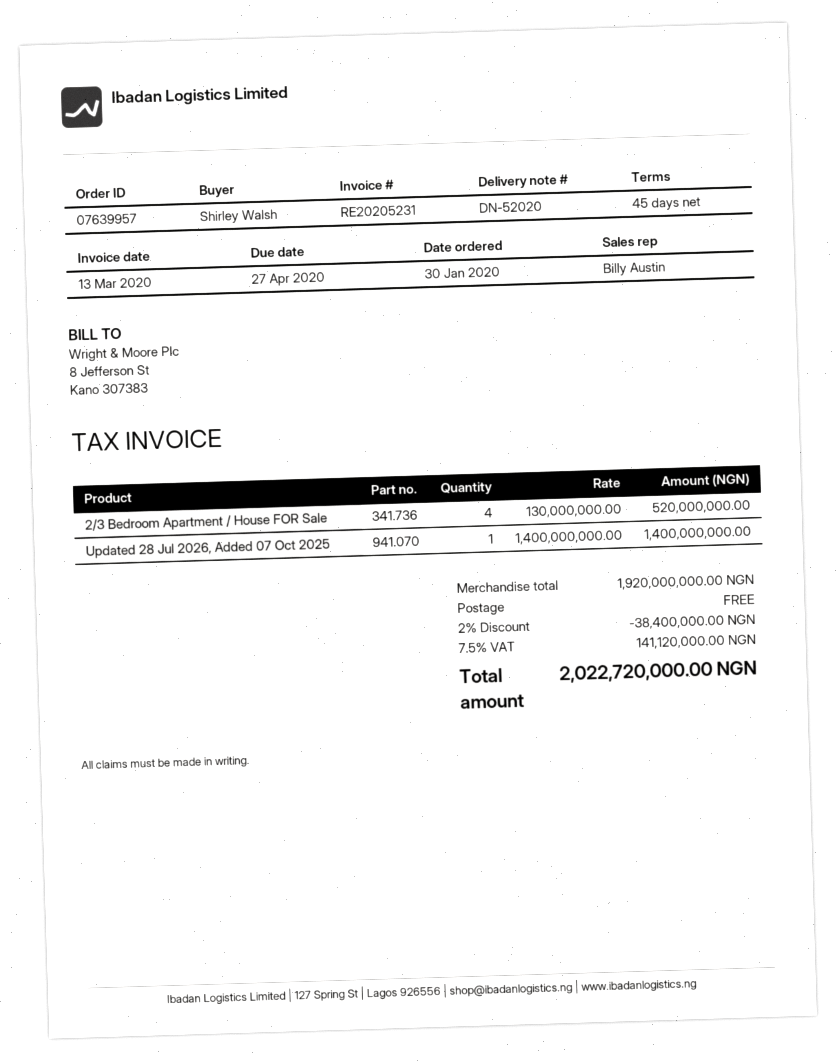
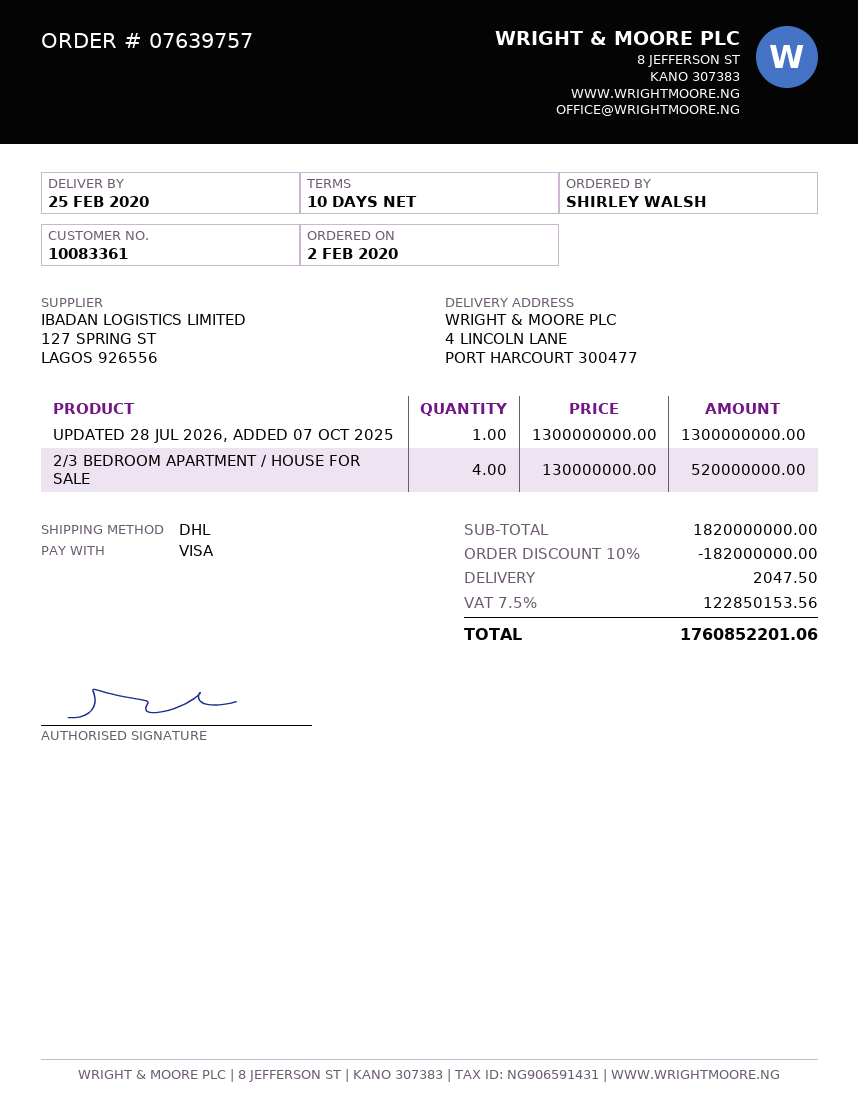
order number: 07639957 -> 07639757
order date: 2020-01-30 -> 2020-02-02
payment terms: 45 days -> 10 days
Updated 28 Jul 2026, Added 07 Oct 2025: 1 x 1400000000.00 = 1400000000.00 -> 1 x 1300000000.00 = 1300000000.00
subtotal: 1920000000.00 -> 1820000000.00
discount: 2% = 38400000.00 -> 10% = 182000000.00
shipping: 0.00 -> 2047.50
tax: 7.5% = 141120000.00 -> 7.5% = 122850153.56
total: 2022720000.00 -> 1760852201.06

